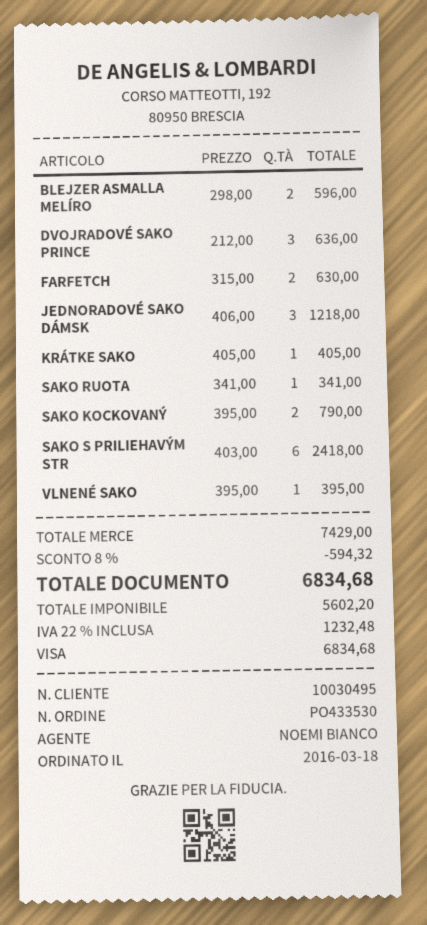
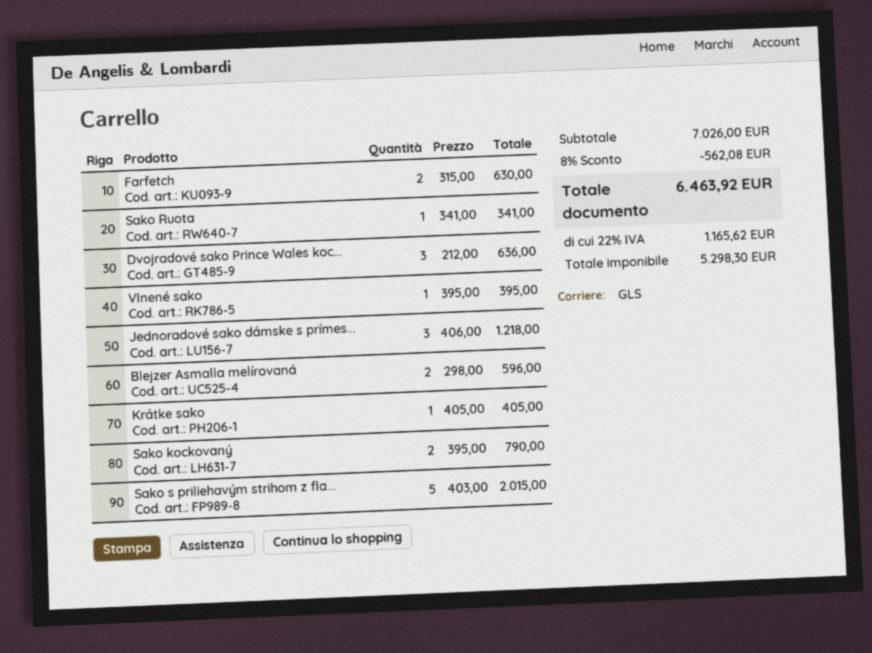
SAKO S PRILIEHAVÝM STR: 6 x 403.00 = 2418.00 -> 5 x 403.00 = 2015.00
subtotal: 7429.00 -> 7026.00
discount: 8% = 594.32 -> 8% = 562.08
net: 5602.20 -> 5298.30
tax: 22% = 1232.48 -> 22% = 1165.62
total: 6834.68 -> 6463.92

